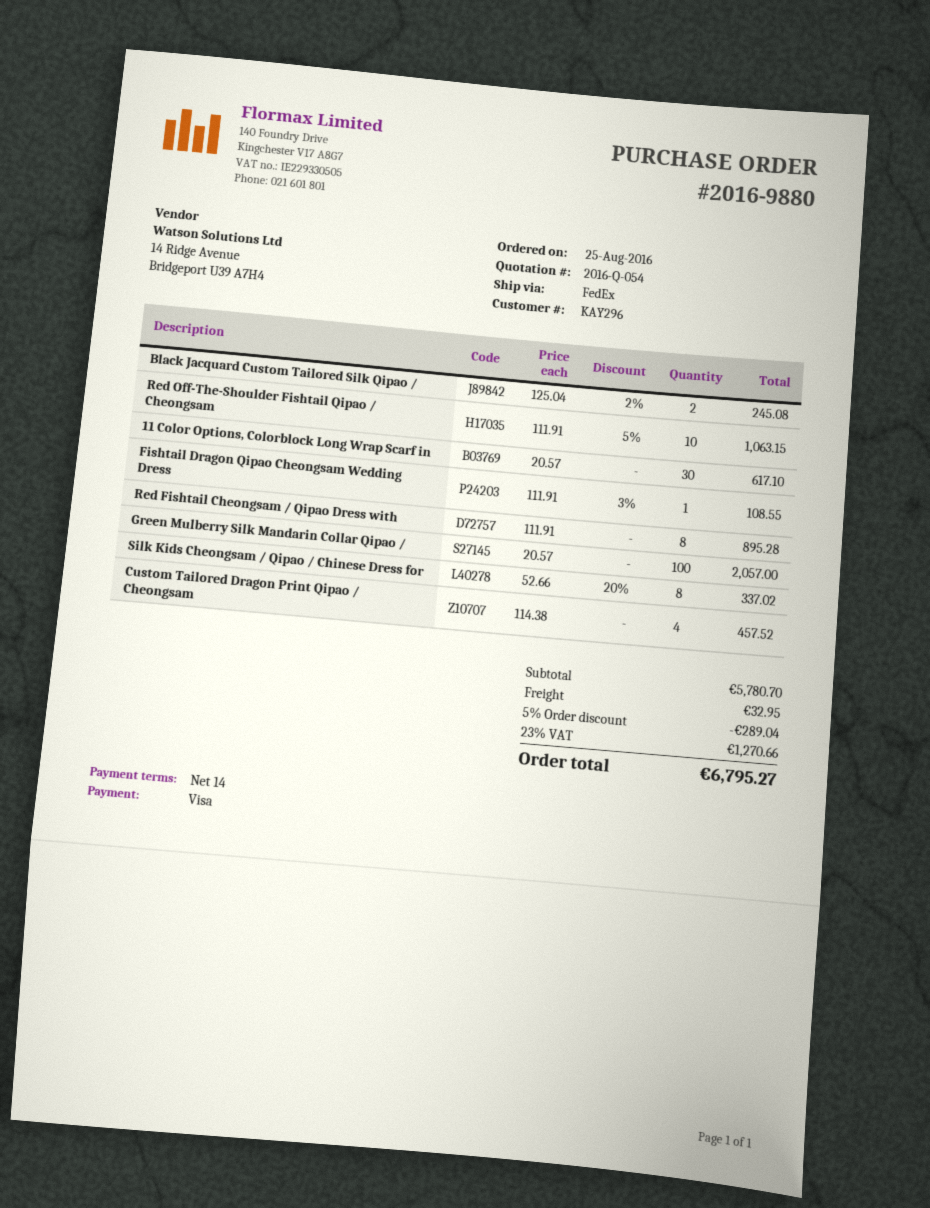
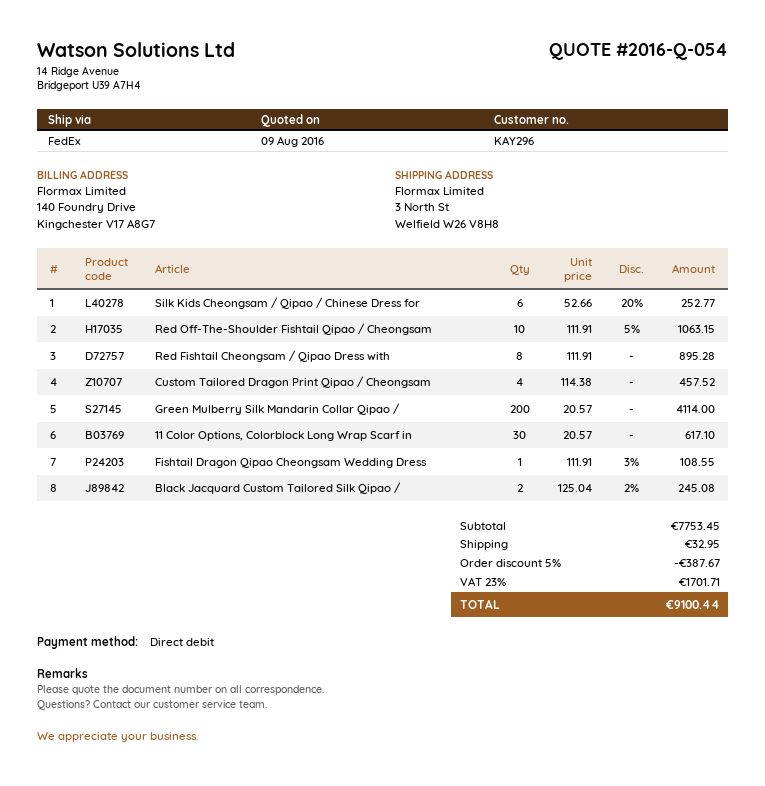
payment method: Visa -> direct debit
Green Mulberry Silk Mandarin Collar Qipao /: 100 x 20.57 = 2057.00 -> 200 x 20.57 = 4114.00
Silk Kids Cheongsam / Qipao / Chinese Dress for: 8 x 52.66 - 20% = 337.02 -> 6 x 52.66 - 20% = 252.77
subtotal: 5780.70 -> 7753.45
discount: 5% = 289.04 -> 5% = 387.67
tax: 23% = 1270.66 -> 23% = 1701.71
total: 6795.27 -> 9100.44

